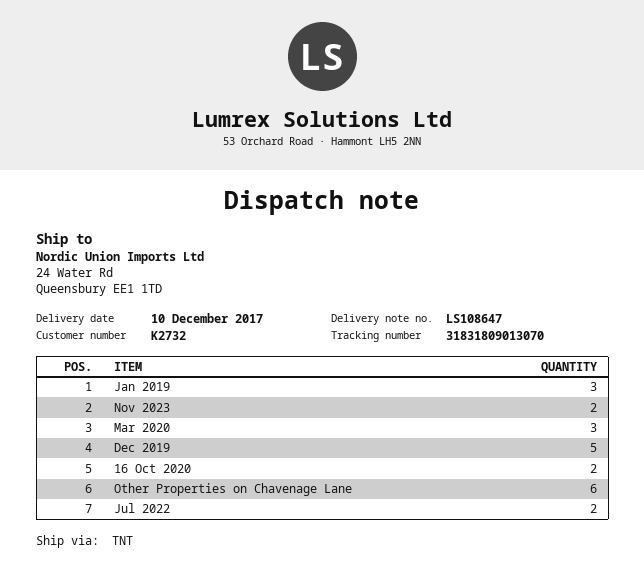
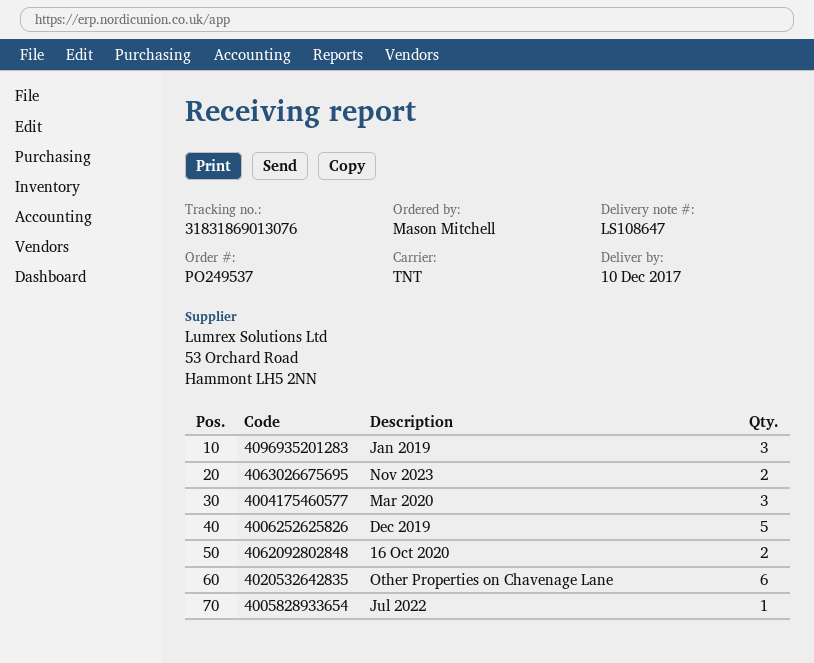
tracking number: 31831809013070 -> 31831869013076
Jul 2022: 2 -> 1

